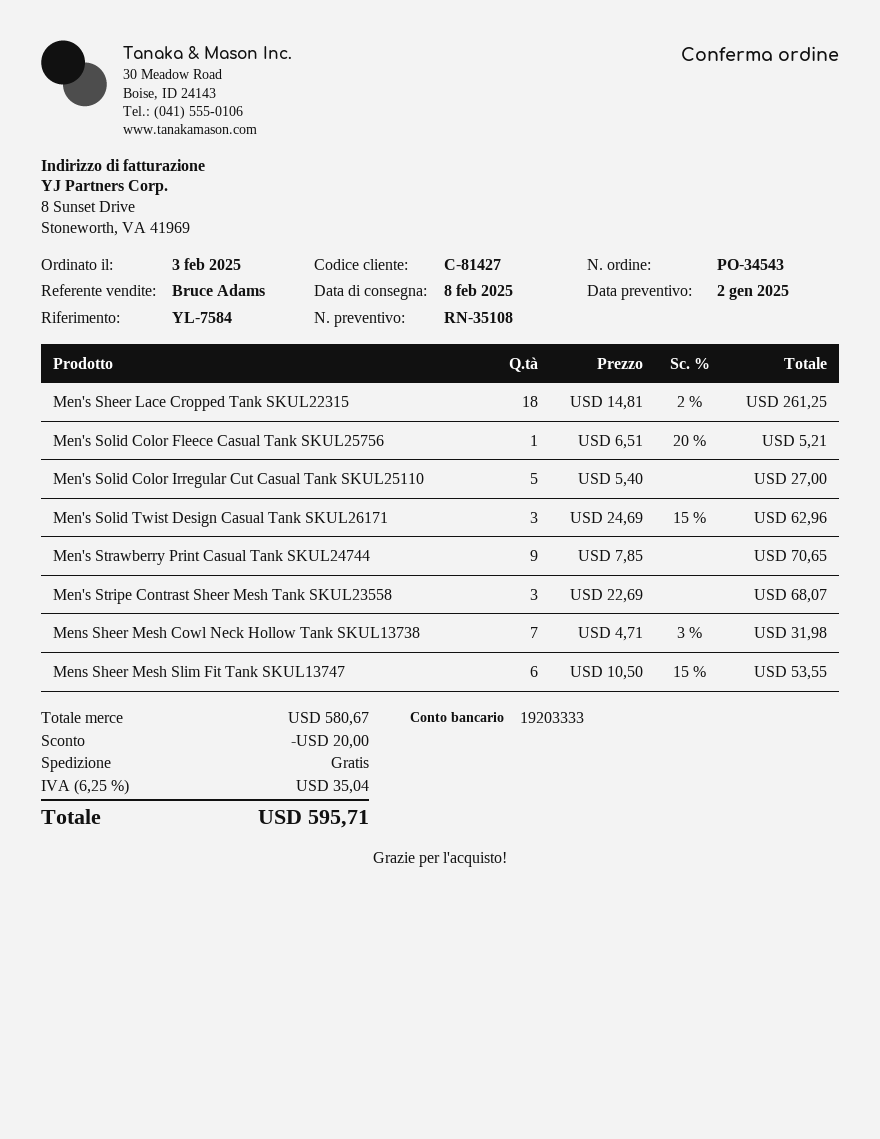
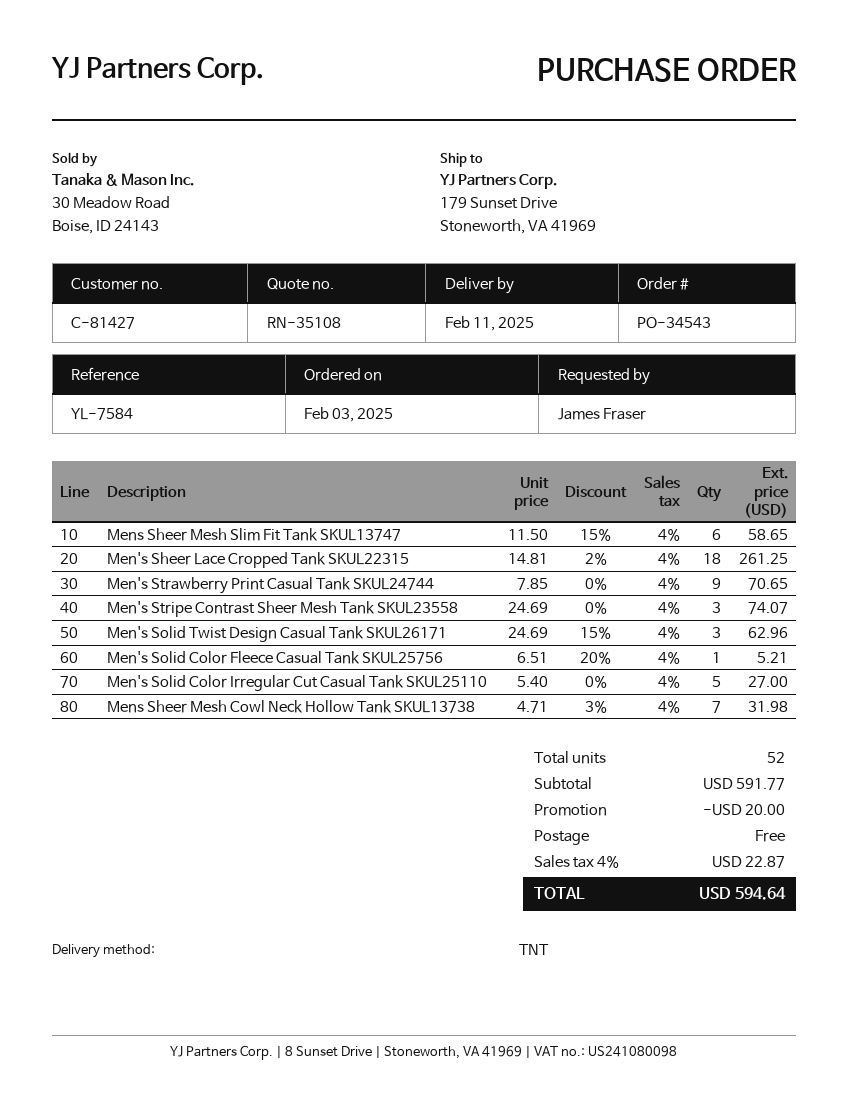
delivery date: 2025-02-08 -> 2025-02-11
Men's Stripe Contrast Sheer Mesh Tank SKUL23558: 3 x 22.69 = 68.07 -> 3 x 24.69 = 74.07
Mens Sheer Mesh Slim Fit Tank SKUL13747: 6 x 10.50 - 15% = 53.55 -> 6 x 11.50 - 15% = 58.65
subtotal: 580.67 -> 591.77
tax: 6.25% = 35.04 -> 4% = 22.87
total: 595.71 -> 594.64

